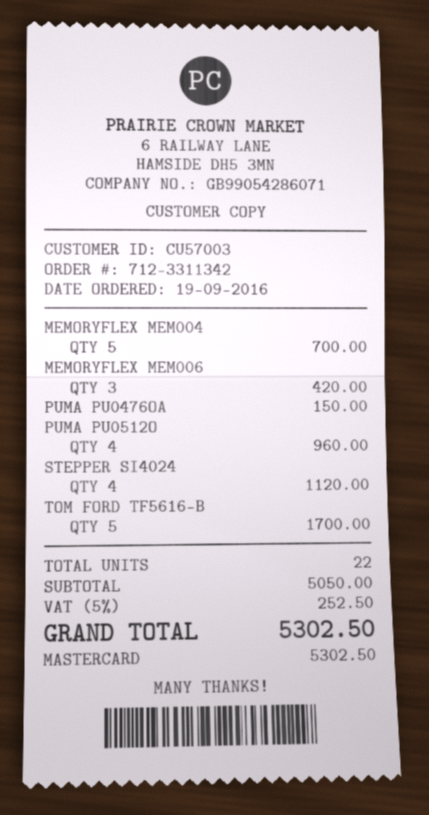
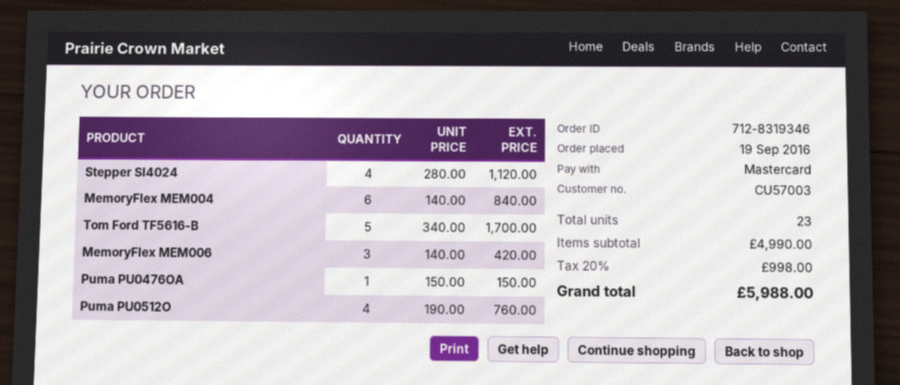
order number: 712-3311342 -> 712-8319346
MEMORYFLEX MEM004: 5 for 700.00 -> 6 for 840.00
PUMA PU0512O: 4 for 960.00 -> 4 for 760.00
total quantity: 22 -> 23
subtotal: 5050.00 -> 4990.00
tax: 5% = 252.50 -> 20% = 998.00
total: 5302.50 -> 5988.00

